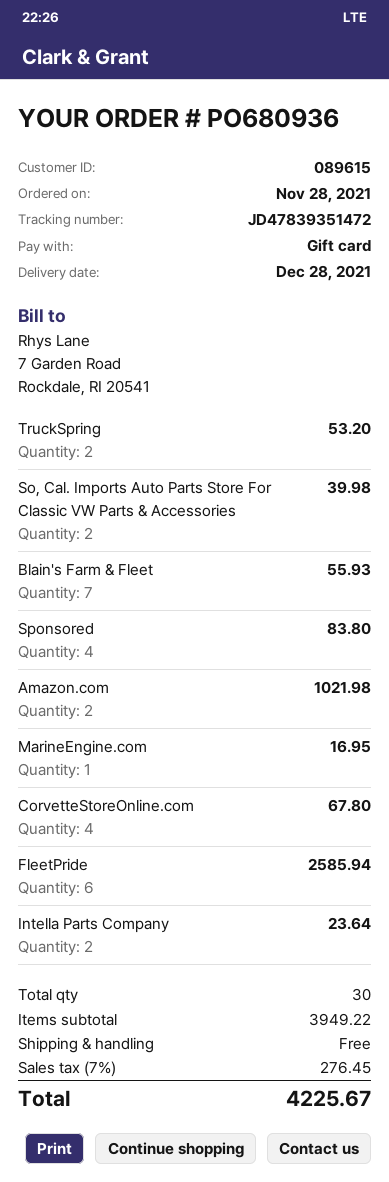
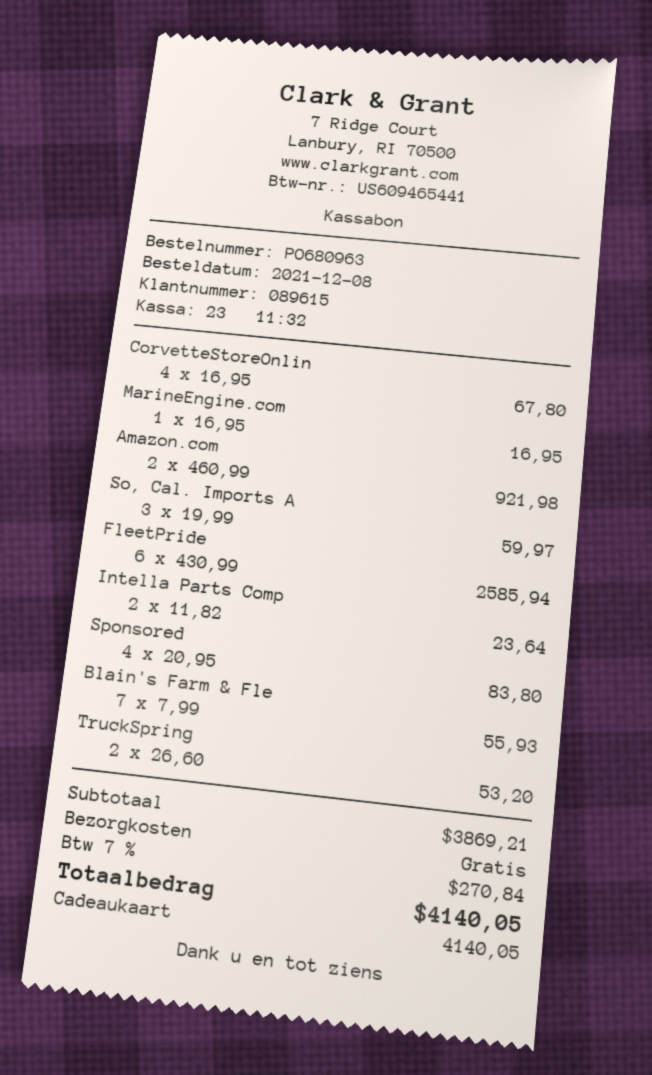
order number: PO680936 -> PO680963
order date: 2021-11-28 -> 2021-12-08
So, Cal. Imports Auto Parts Store For Classic VW Parts & Accessories: 2 for 39.98 -> 3 for 59.97
Amazon.com: 2 for 1021.98 -> 2 for 921.98
subtotal: 3949.22 -> 3869.21
tax: 7% = 276.45 -> 7% = 270.84
total: 4225.67 -> 4140.05

